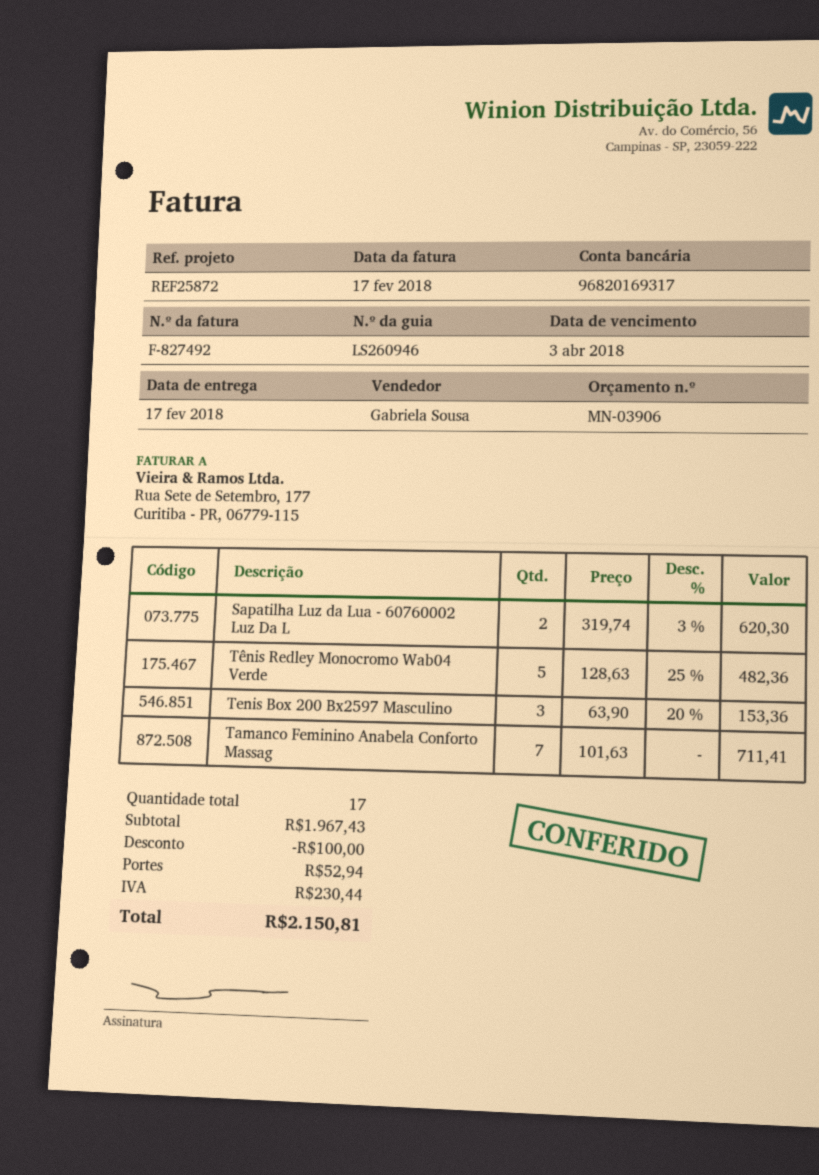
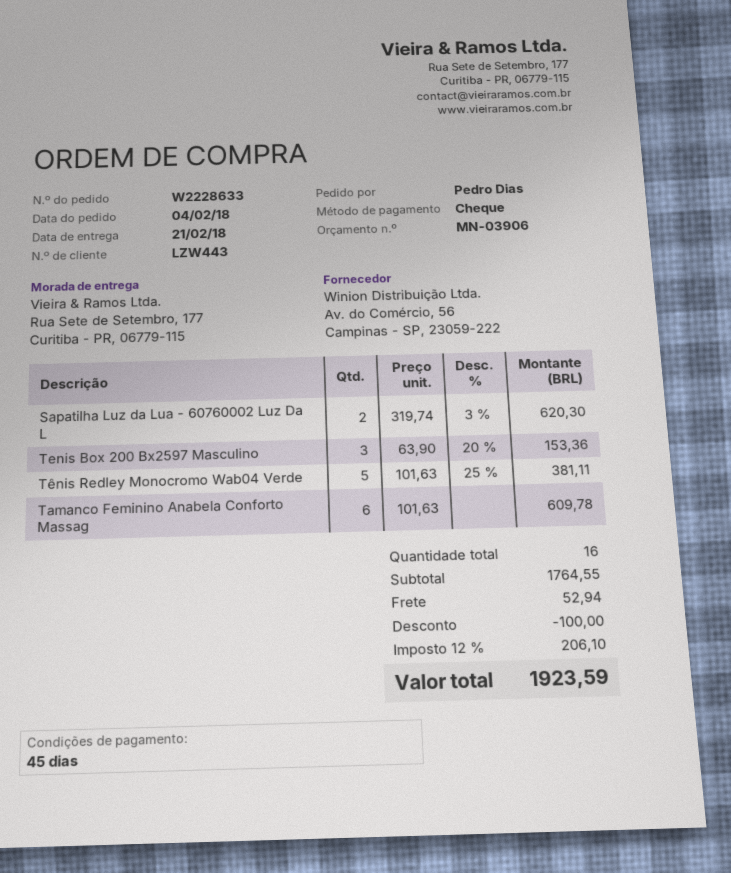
delivery date: 2018-02-17 -> 2018-02-21
Tênis Redley Monocromo Wab04 Verde: 5 x 128.63 - 25% = 482.36 -> 5 x 101.63 - 25% = 381.11
Tamanco Feminino Anabela Conforto Massag: 7 x 101.63 = 711.41 -> 6 x 101.63 = 609.78
total quantity: 17 -> 16
subtotal: 1967.43 -> 1764.55
tax: 230.44 -> 206.10
total: 2150.81 -> 1923.59

